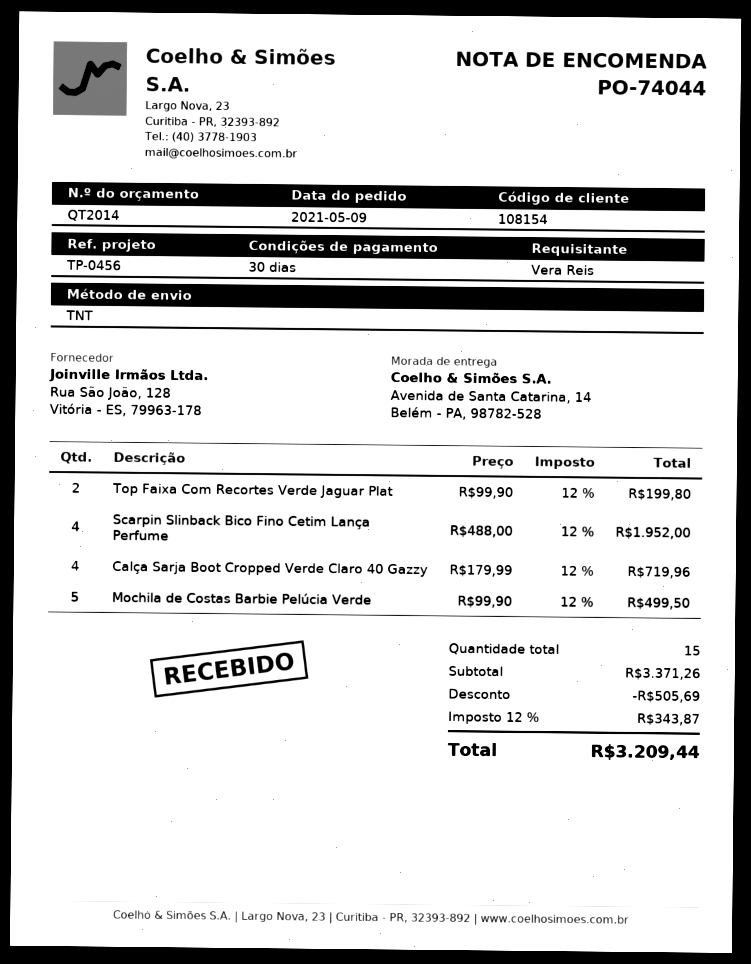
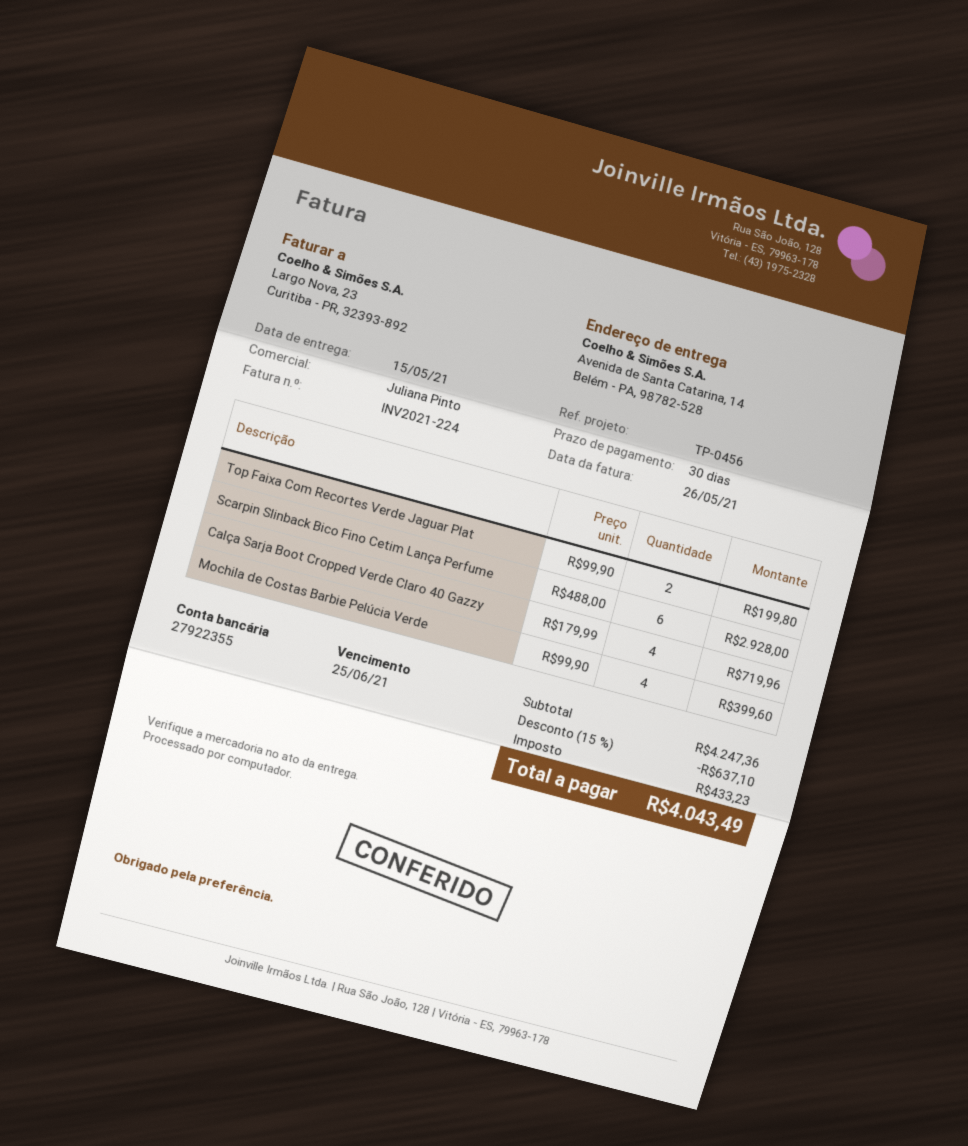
Scarpin Slinback Bico Fino Cetim Lança Perfume: 4 x 488.00 = 1952.00 -> 6 x 488.00 = 2928.00
Mochila de Costas Barbie Pelúcia Verde: 5 x 99.90 = 499.50 -> 4 x 99.90 = 399.60
subtotal: 3371.26 -> 4247.36
discount: 505.69 -> 637.10
tax: 343.87 -> 433.23
total: 3209.44 -> 4043.49

